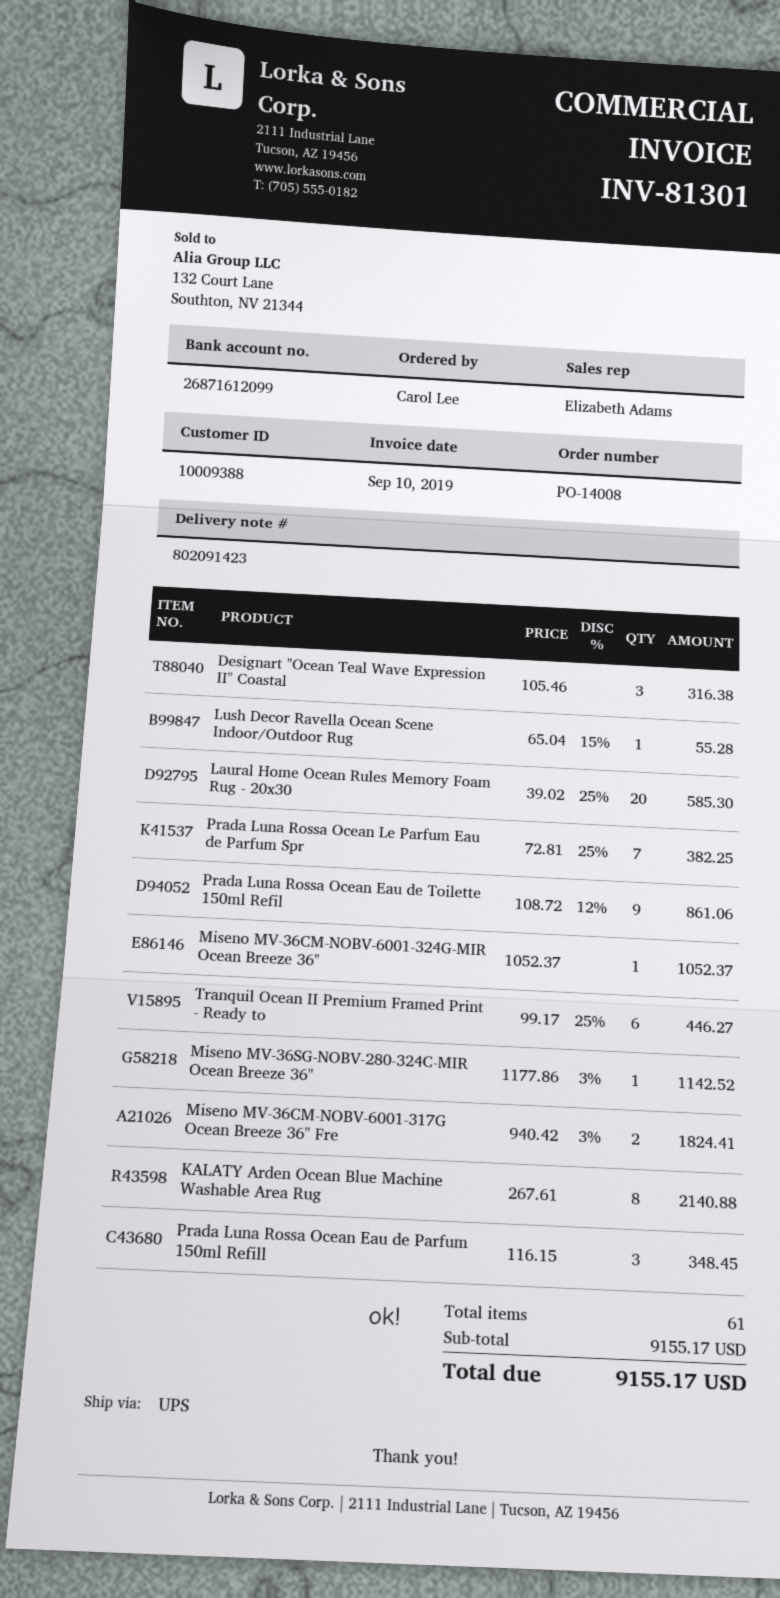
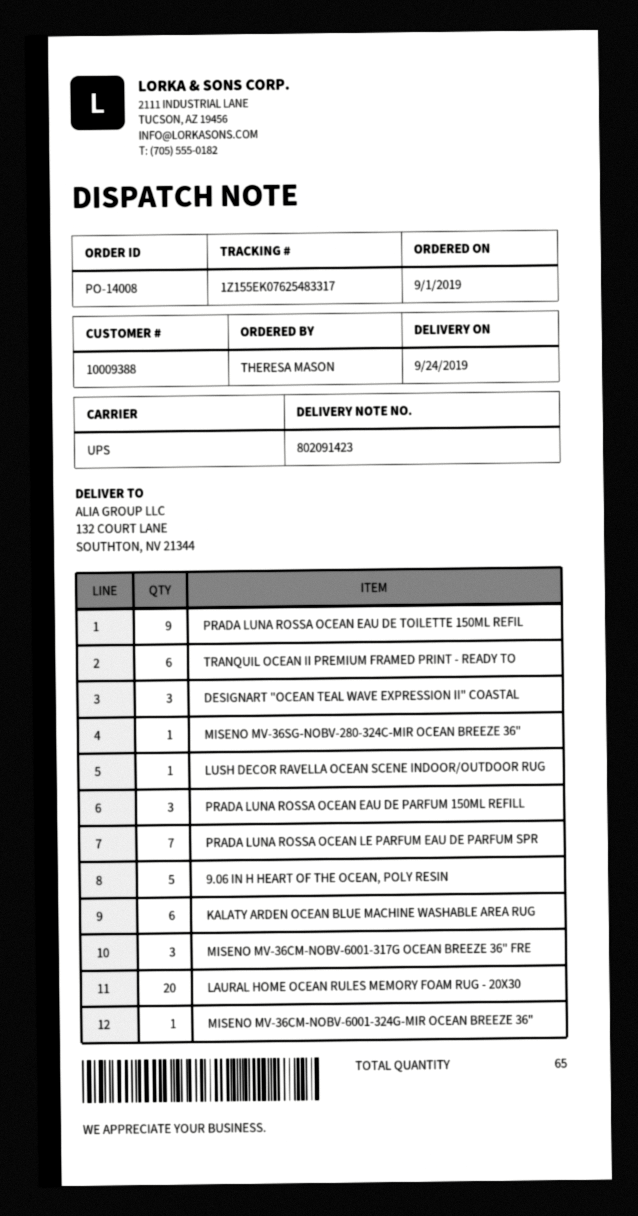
ordered by: Carol Lee -> THERESA MASON
Miseno MV-36CM-NOBV-6001-317G Ocean Breeze 36" Fre: 2 -> 3
KALATY Arden Ocean Blue Machine Washable Area Rug: 8 -> 6
9.06 IN H HEART OF THE OCEAN, POLY RESIN: none -> 5
total quantity: 61 -> 65

